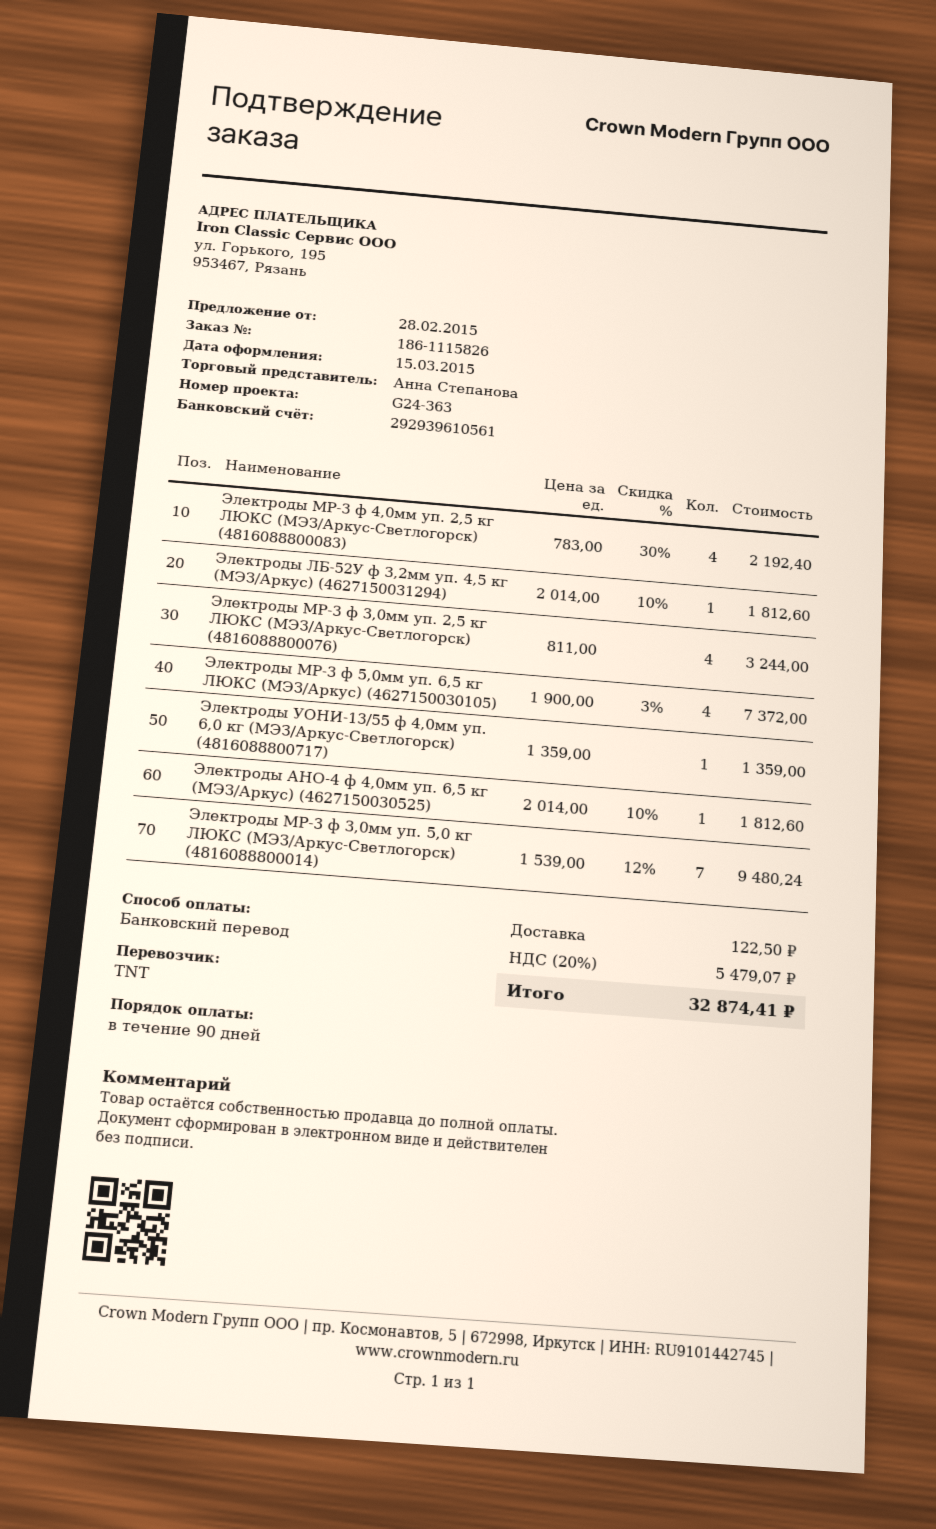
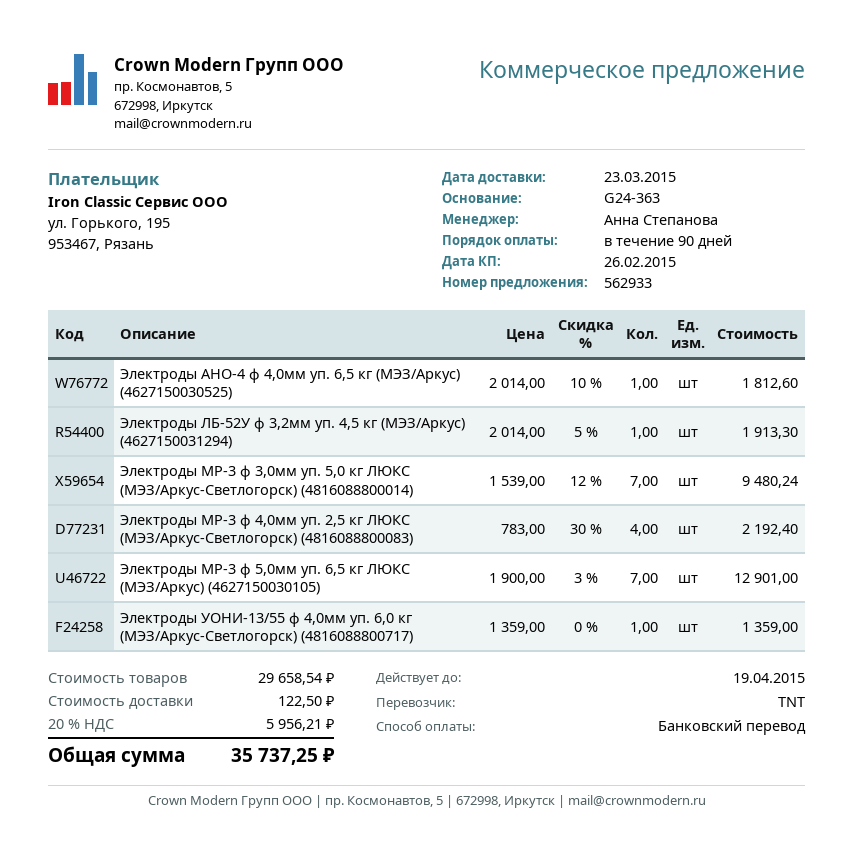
quote date: 2015-02-28 -> 2015-02-26
Электроды ЛБ-52У ф 3,2мм уп. 4,5 кг (МЭЗ/Аркус) (4627150031294): 1 x 2014.00 - 10% = 1812.60 -> 1 x 2014.00 - 5% = 1913.30
Электроды МР-3 ф 3,0мм уп. 2,5 кг ЛЮКС (МЭЗ/Аркус-Светлогорск) (4816088800076): 4 x 811.00 = 3244.00 -> none
Электроды МР-3 ф 5,0мм уп. 6,5 кг ЛЮКС (МЭЗ/Аркус) (4627150030105): 4 x 1900.00 - 3% = 7372.00 -> 7 x 1900.00 - 3% = 12901.00
tax: 20% = 5479.07 -> 20% = 5956.21
total: 32874.41 -> 35737.25

